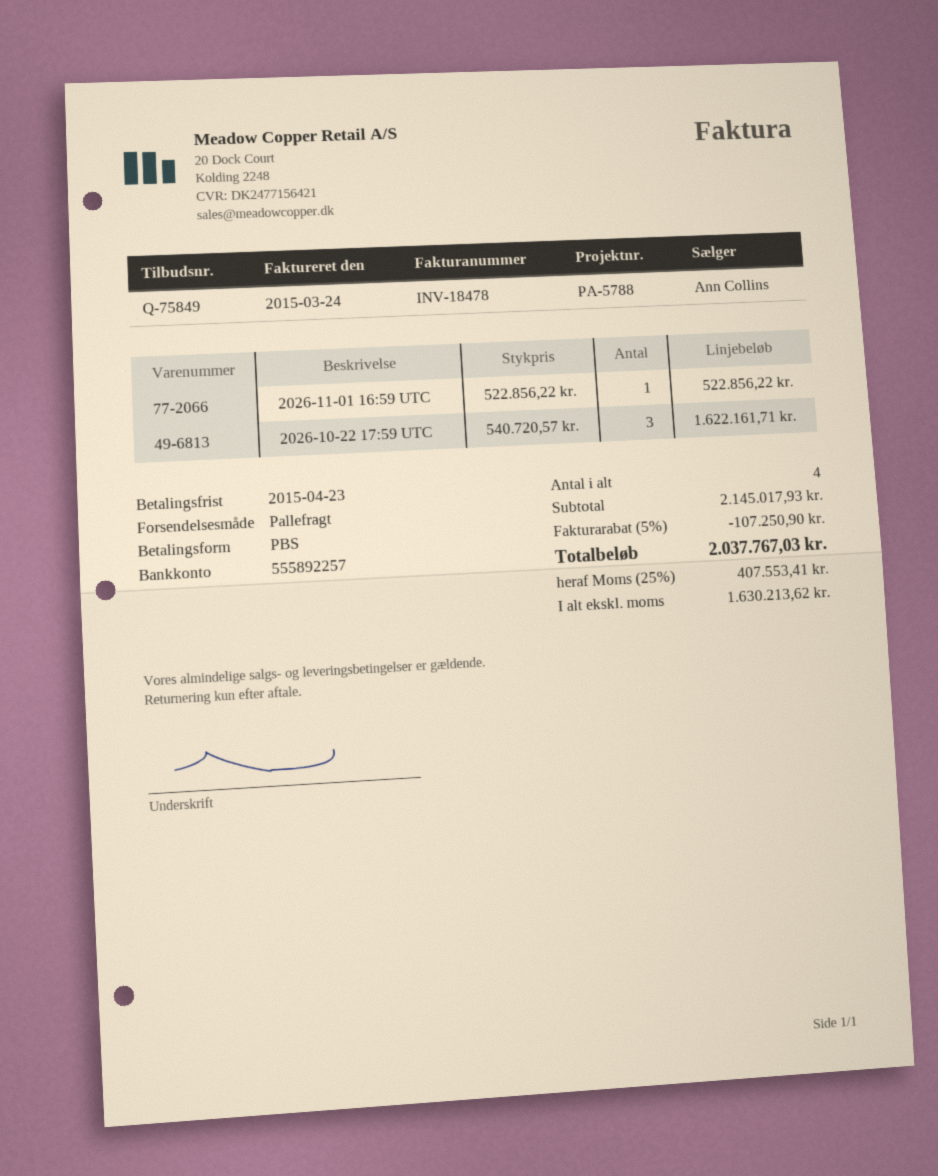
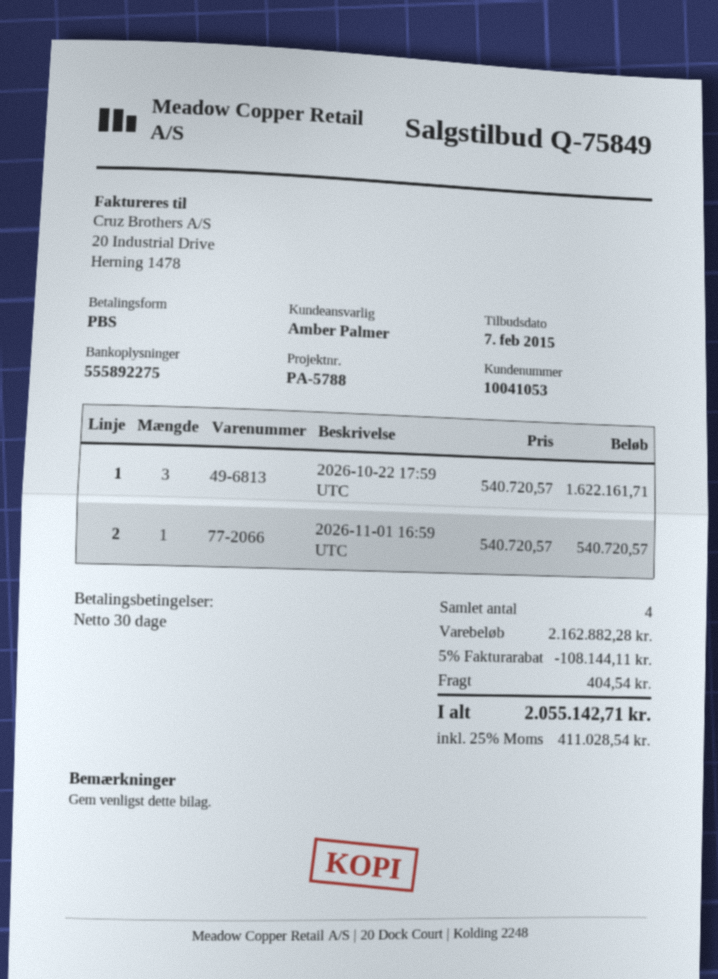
sales rep: Ann Collins -> Amber Palmer
bank account: 555892257 -> 555892275
2026-11-01 16:59 UTC: 1 x 522856.22 = 522856.22 -> 1 x 540720.57 = 540720.57
subtotal: 2145017.93 -> 2162882.28
discount: 5% = 107250.90 -> 5% = 108144.11
shipping: none -> 404.54
tax: 25% = 407553.41 -> 25% = 411028.54
total: 2037767.03 -> 2055142.71

